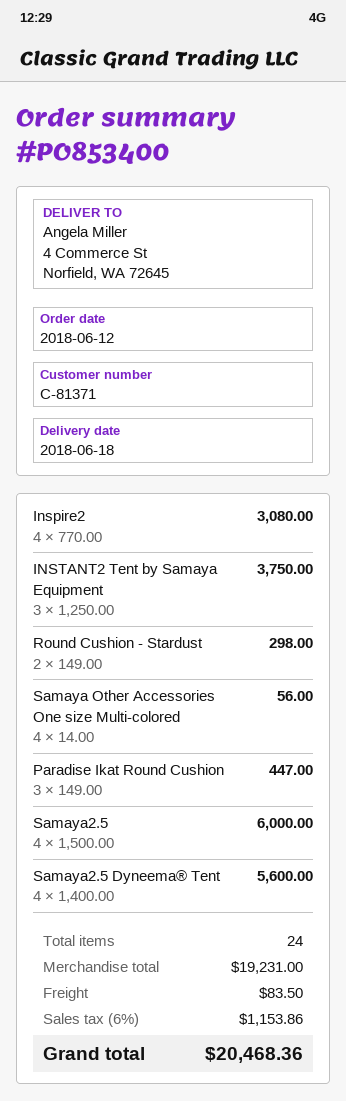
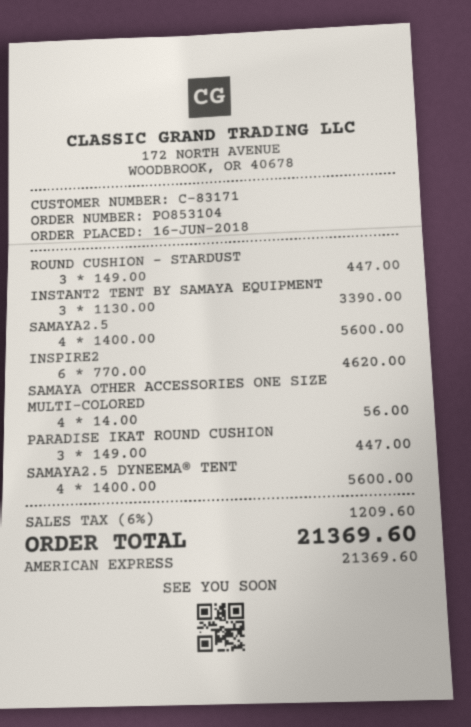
order number: PO853400 -> PO853104
order date: 2018-06-12 -> 2018-06-16
customer number: C-81371 -> C-83171
Inspire2: 4 x 770.00 = 3080.00 -> 6 x 770.00 = 4620.00
INSTANT2 Tent by Samaya Equipment: 3 x 1250.00 = 3750.00 -> 3 x 1130.00 = 3390.00
Round Cushion - Stardust: 2 x 149.00 = 298.00 -> 3 x 149.00 = 447.00
Samaya2.5: 4 x 1500.00 = 6000.00 -> 4 x 1400.00 = 5600.00
shipping: 83.50 -> none
tax: 6% = 1153.86 -> 6% = 1209.60
total: 20468.36 -> 21369.60

